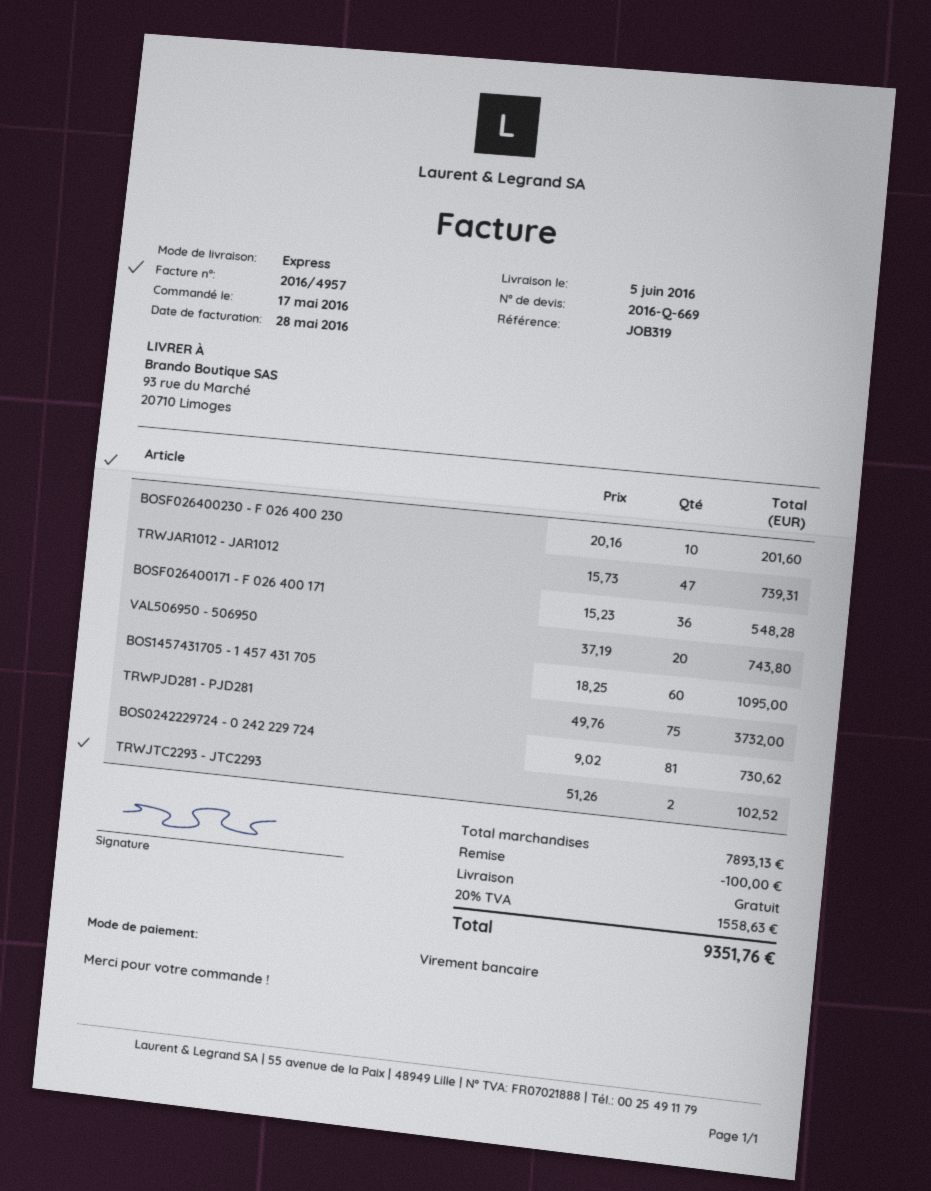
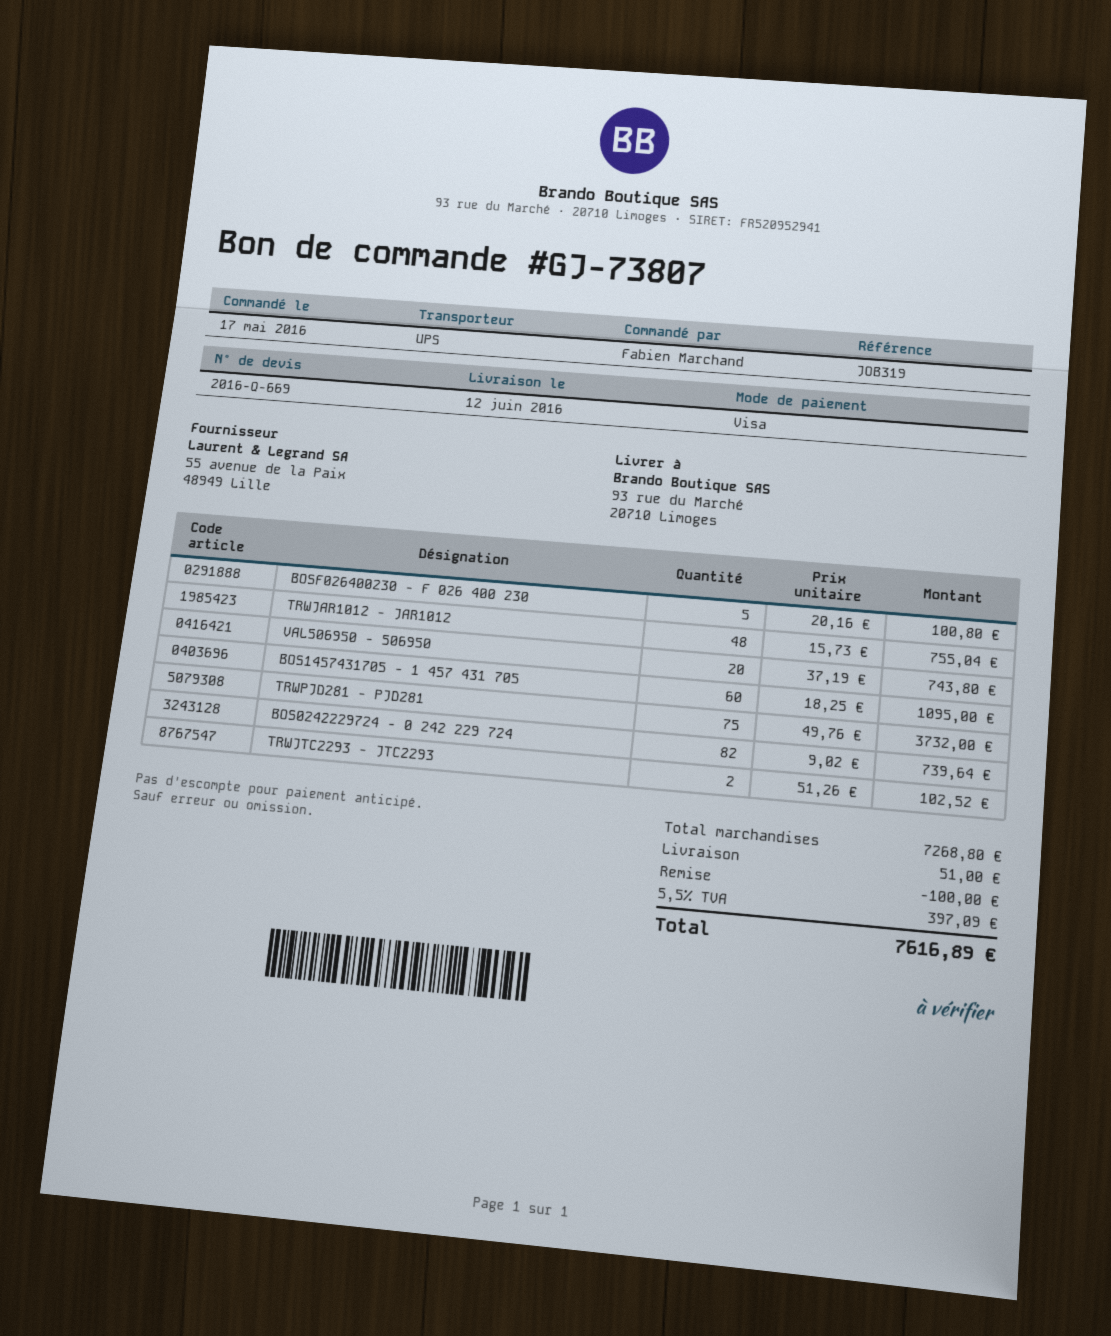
delivery date: 2016-06-05 -> 2016-06-12
payment method: bank transfer -> Visa
shipping method: express -> UPS
BOSF026400230 - F 026 400 230: 10 x 20.16 = 201.60 -> 5 x 20.16 = 100.80
TRWJAR1012 - JAR1012: 47 x 15.73 = 739.31 -> 48 x 15.73 = 755.04
BOSF026400171 - F 026 400 171: 36 x 15.23 = 548.28 -> none
BOS0242229724 - 0 242 229 724: 81 x 9.02 = 730.62 -> 82 x 9.02 = 739.64
subtotal: 7893.13 -> 7268.80
shipping: 0.00 -> 51.00
tax: 20% = 1558.63 -> 5.5% = 397.09
total: 9351.76 -> 7616.89

